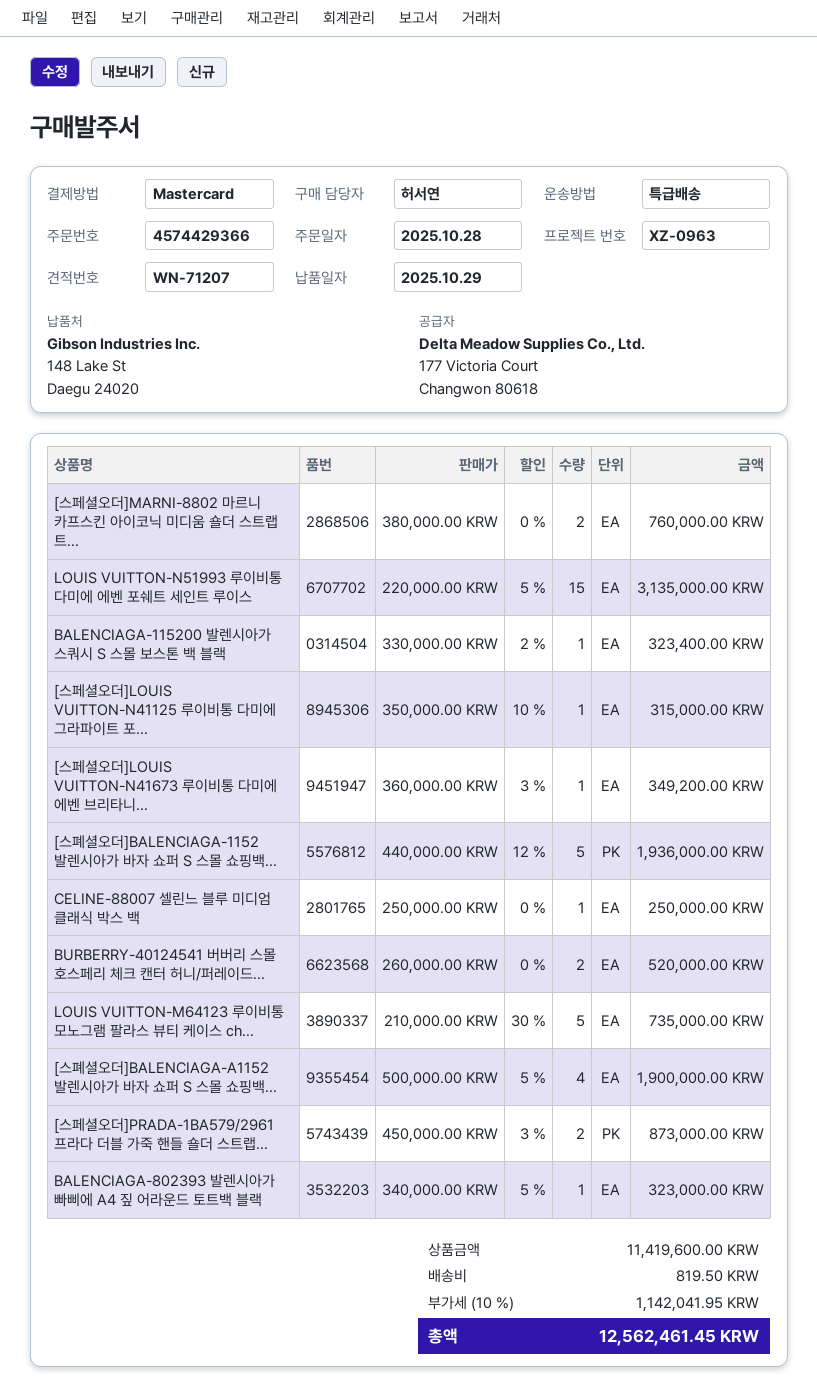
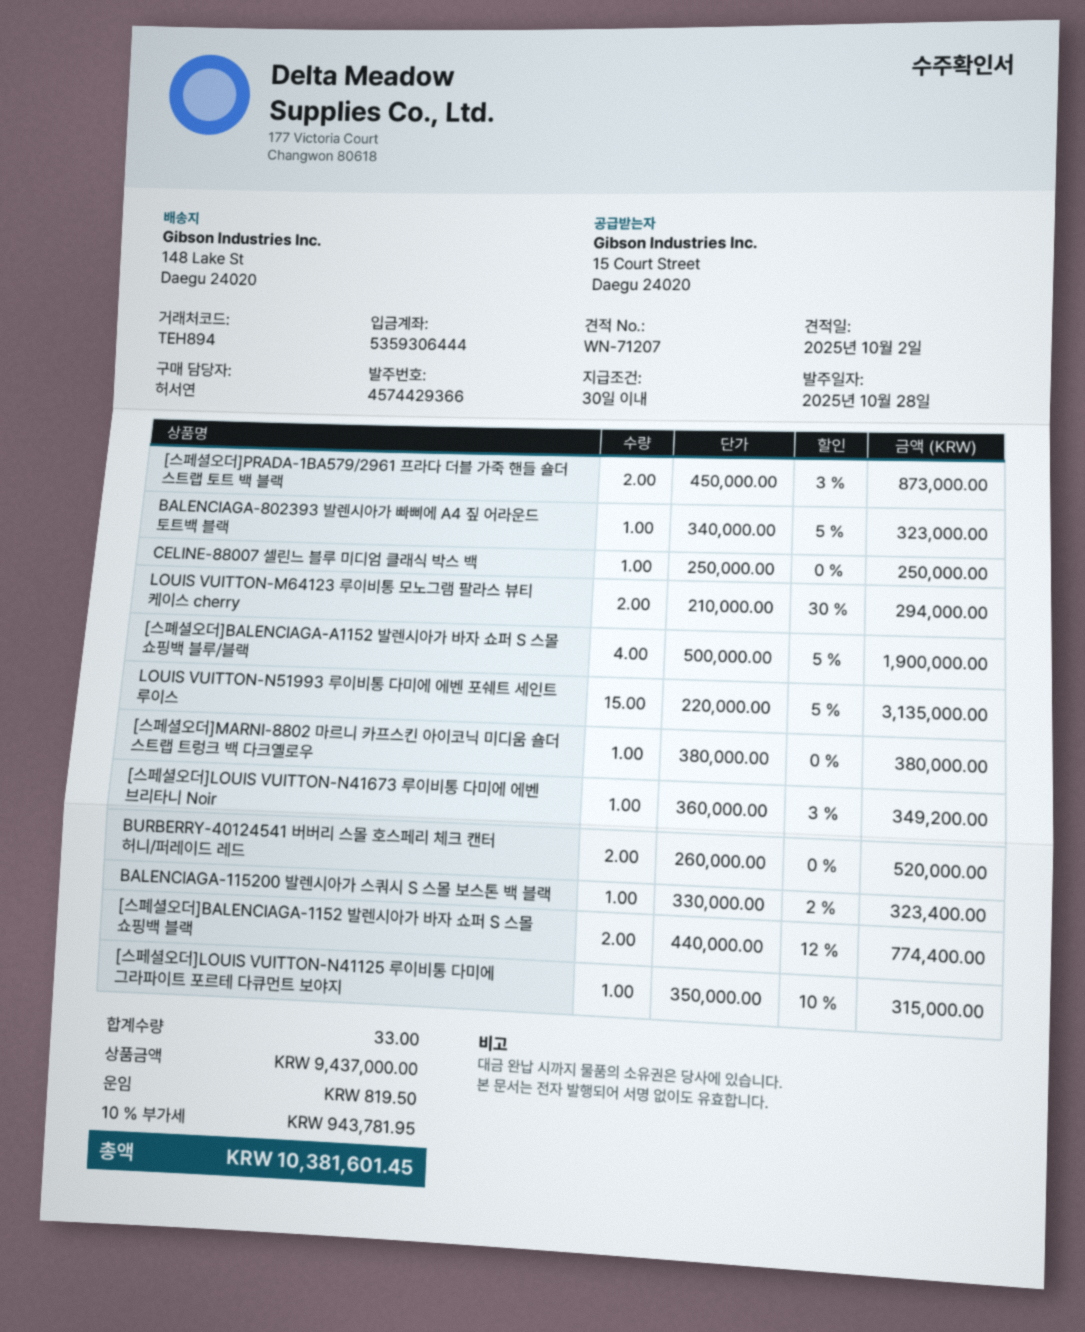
[스페셜오더]MARNI-8802 마르니 카프스킨 아이코닉 미디움 숄더 스트랩 트...: 2 x 380000.00 = 760000.00 -> 1 x 380000.00 = 380000.00
[스폐셜오더]BALENCIAGA-1152 발렌시아가 바자 쇼퍼 S 스몰 쇼핑백...: 5 x 440000.00 - 12% = 1936000.00 -> 2 x 440000.00 - 12% = 774400.00
LOUIS VUITTON-M64123 루이비통 모노그램 팔라스 뷰티 케이스 ch...: 5 x 210000.00 - 30% = 735000.00 -> 2 x 210000.00 - 30% = 294000.00
subtotal: 11419600.00 -> 9437000.00
tax: 10% = 1142041.95 -> 10% = 943781.95
total: 12562461.45 -> 10381601.45

